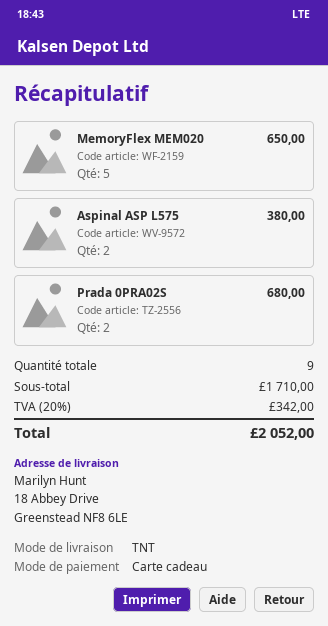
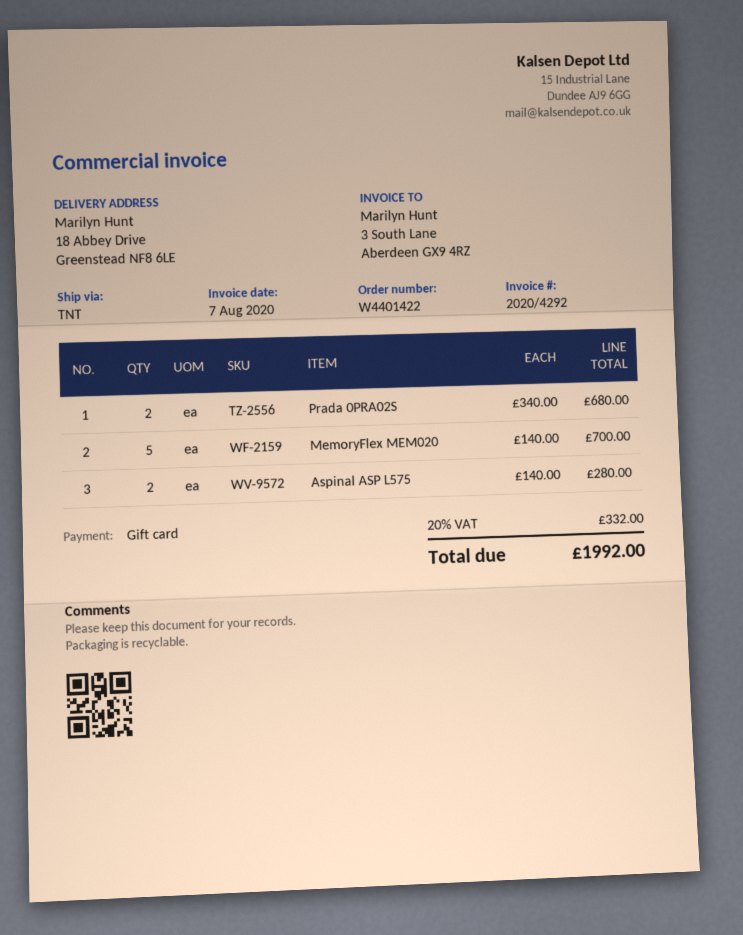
MemoryFlex MEM020: 5 for 650.00 -> 5 for 700.00
Aspinal ASP L575: 2 for 380.00 -> 2 for 280.00
tax: 20% = 342.00 -> 20% = 332.00
total: 2052.00 -> 1992.00

